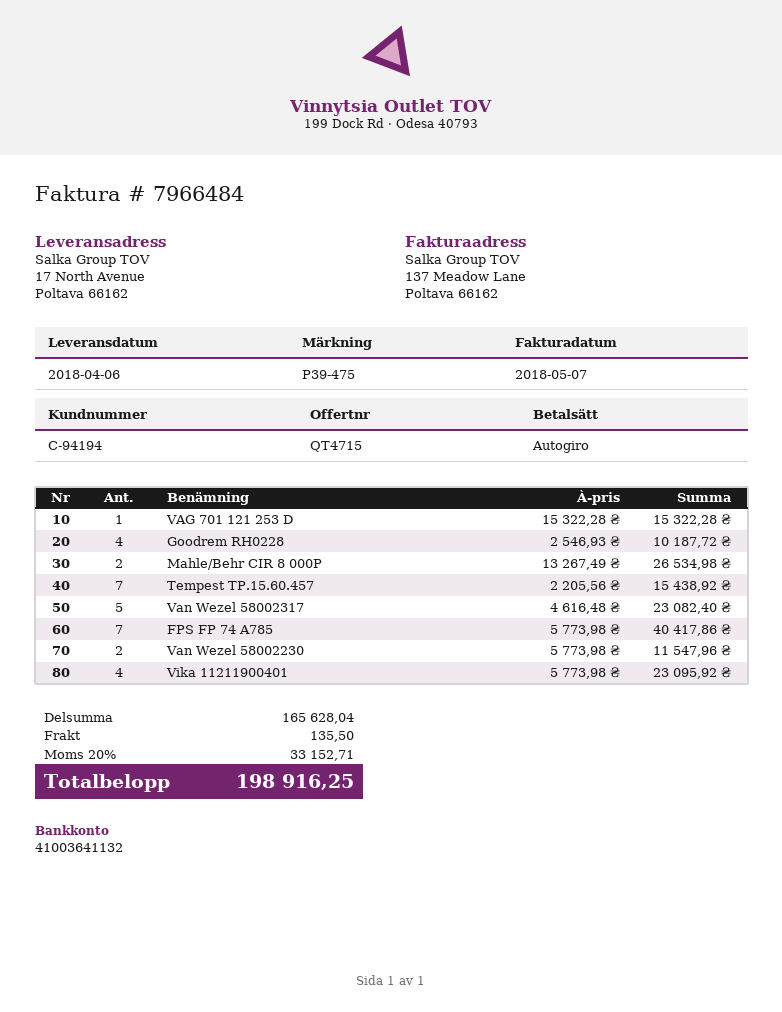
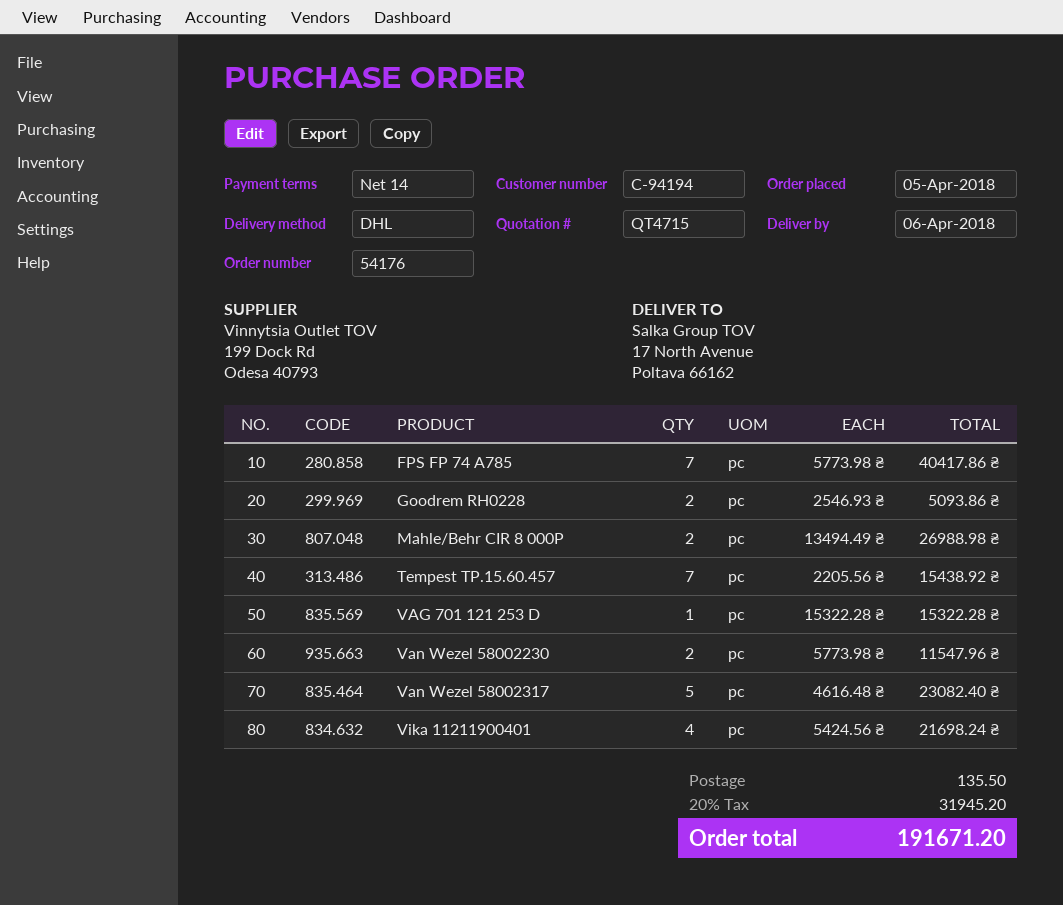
Goodrem RH0228: 4 x 2546.93 = 10187.72 -> 2 x 2546.93 = 5093.86
Mahle/Behr CIR 8 000P: 2 x 13267.49 = 26534.98 -> 2 x 13494.49 = 26988.98
Vika 11211900401: 4 x 5773.98 = 23095.92 -> 4 x 5424.56 = 21698.24
tax: 20% = 33152.71 -> 20% = 31945.20
total: 198916.25 -> 191671.20

